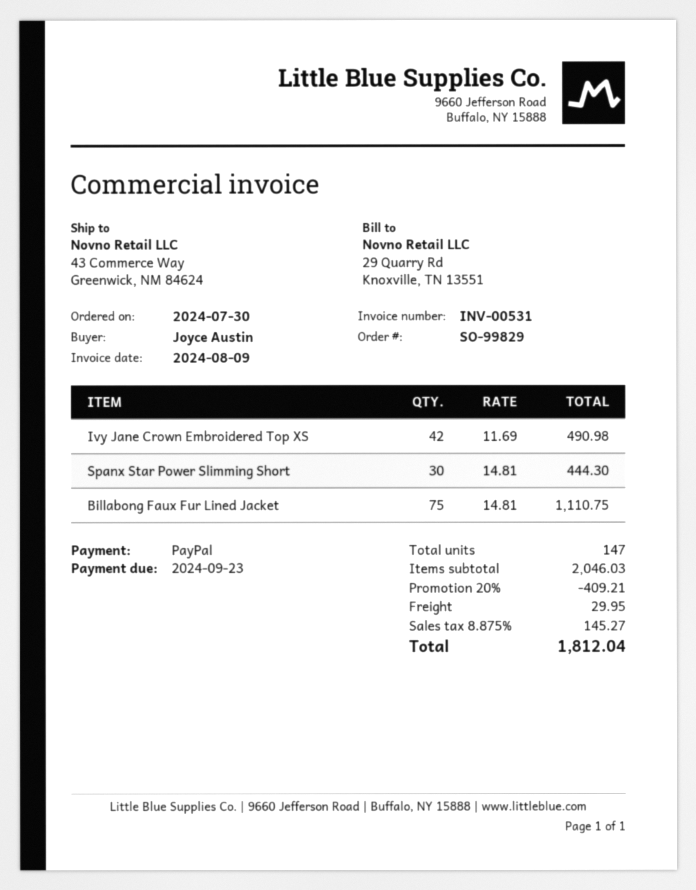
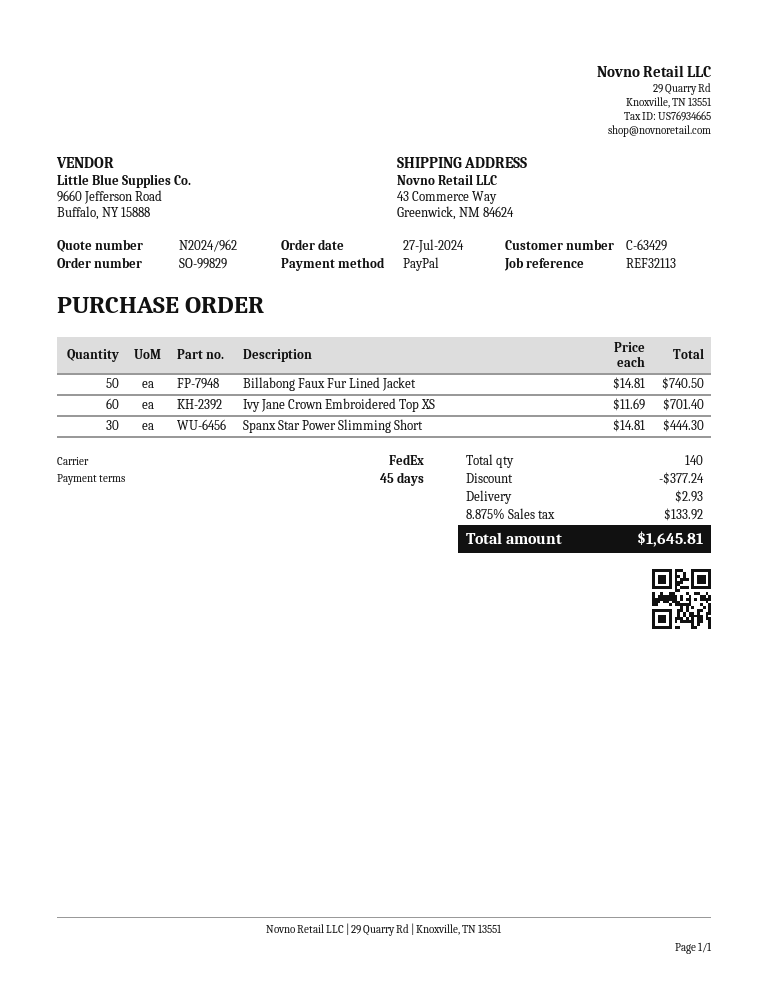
order date: 2024-07-30 -> 2024-07-27
Ivy Jane Crown Embroidered Top XS: 42 x 11.69 = 490.98 -> 60 x 11.69 = 701.40
Billabong Faux Fur Lined Jacket: 75 x 14.81 = 1110.75 -> 50 x 14.81 = 740.50
total quantity: 147 -> 140
discount: 409.21 -> 377.24
shipping: 29.95 -> 2.93
tax: 8.875% = 145.27 -> 8.875% = 133.92
total: 1812.04 -> 1645.81

